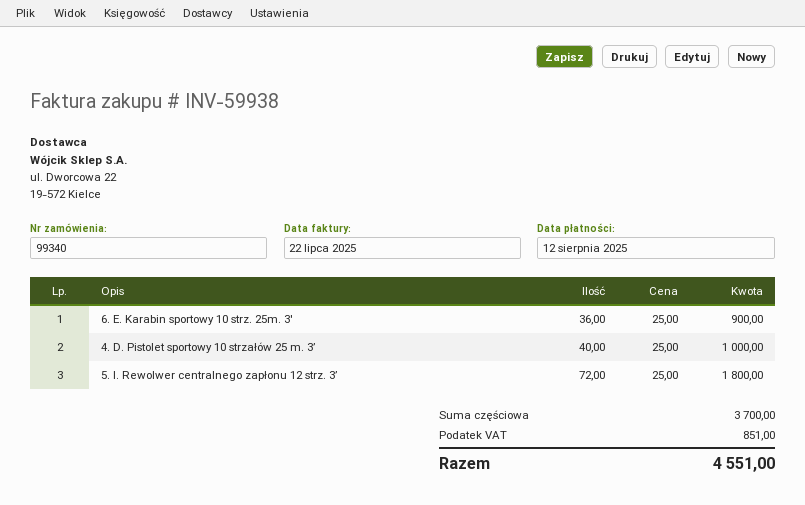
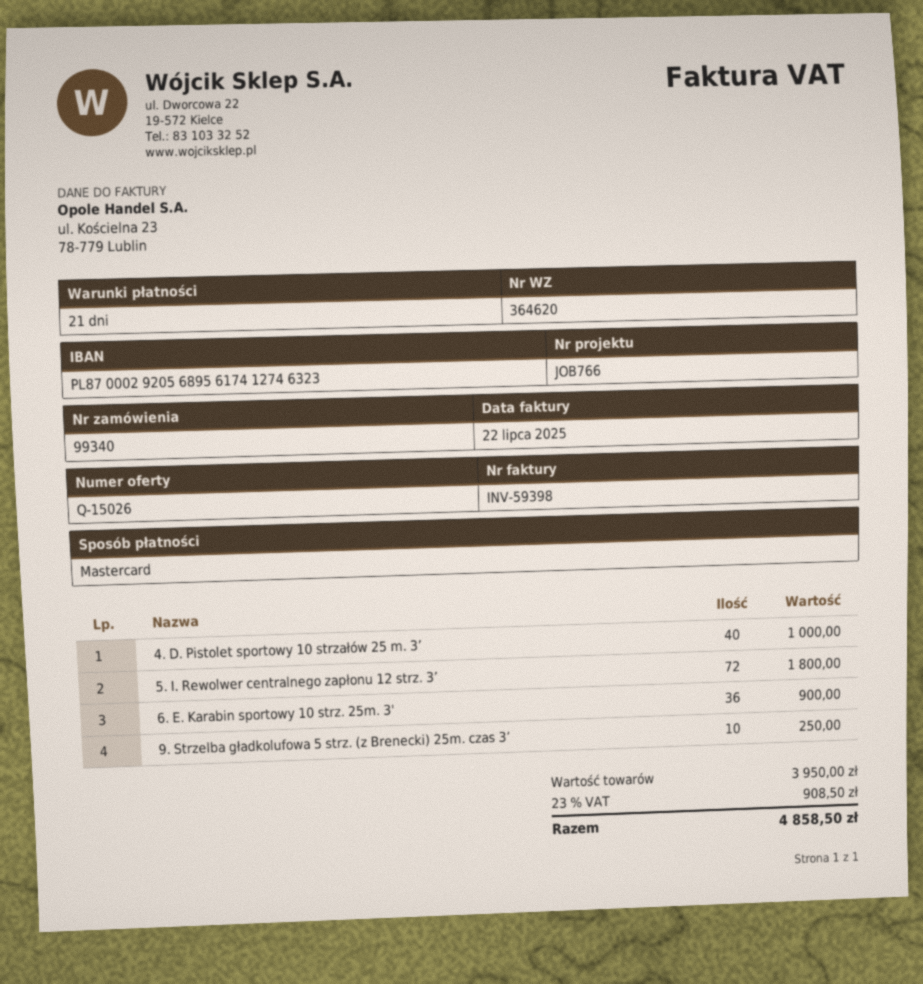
invoice number: INV-59938 -> INV-59398
9. Strzelba gładkolufowa 5 strz. (z Brenecki) 25m. czas 3’: none -> 10 for 250.00
subtotal: 3700.00 -> 3950.00
tax: 851.00 -> 908.50
total: 4551.00 -> 4858.50

